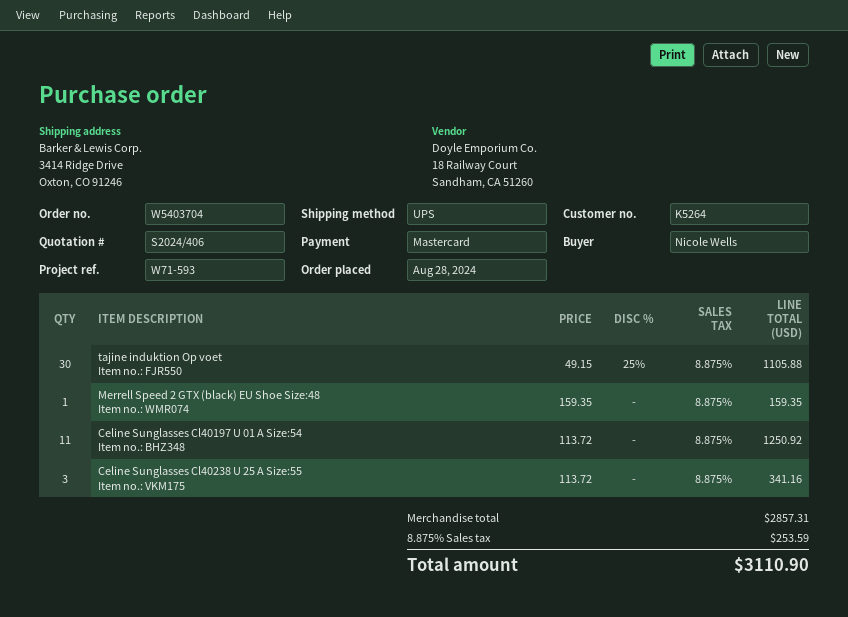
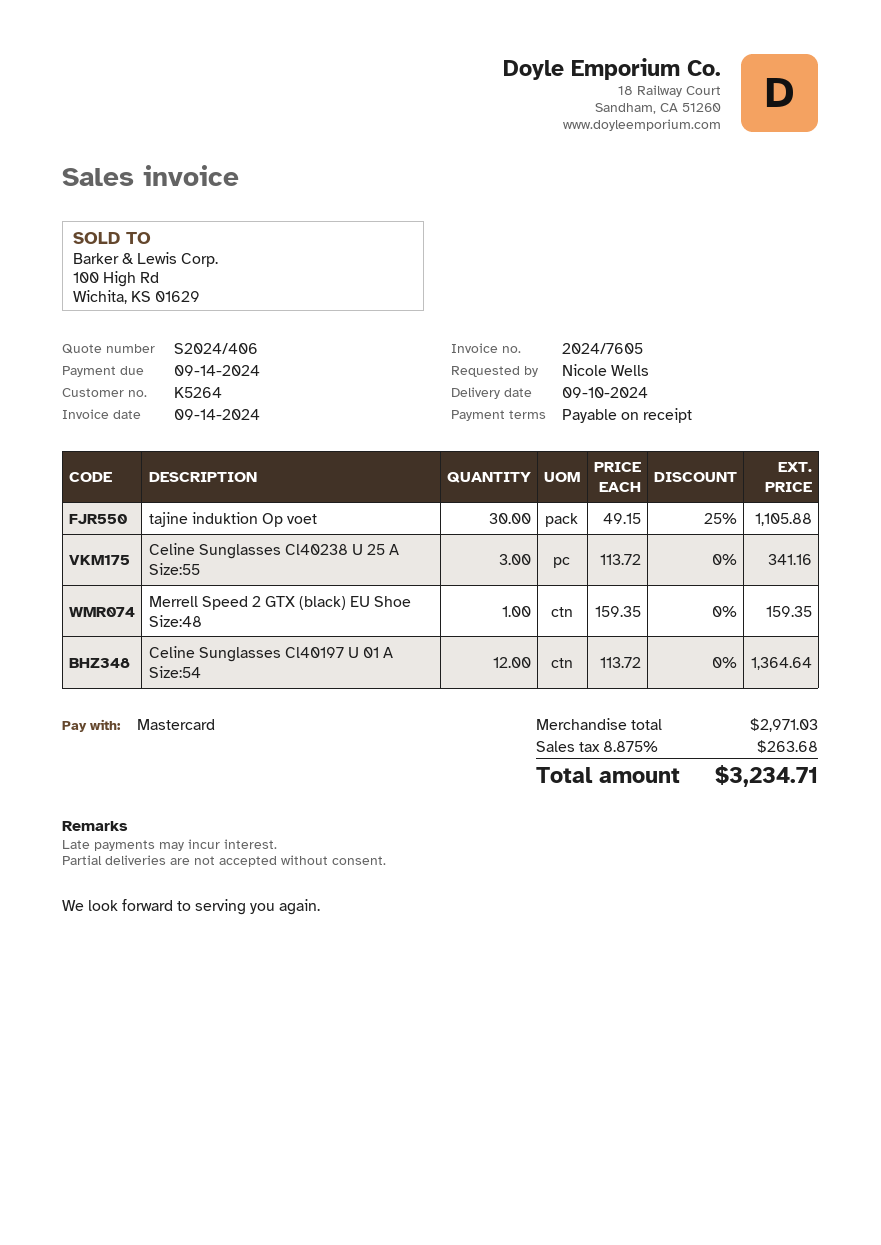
Celine Sunglasses Cl40197 U 01 A Size:54: 11 x 113.72 = 1250.92 -> 12 x 113.72 = 1364.64
subtotal: 2857.31 -> 2971.03
tax: 8.875% = 253.59 -> 8.875% = 263.68
total: 3110.90 -> 3234.71

